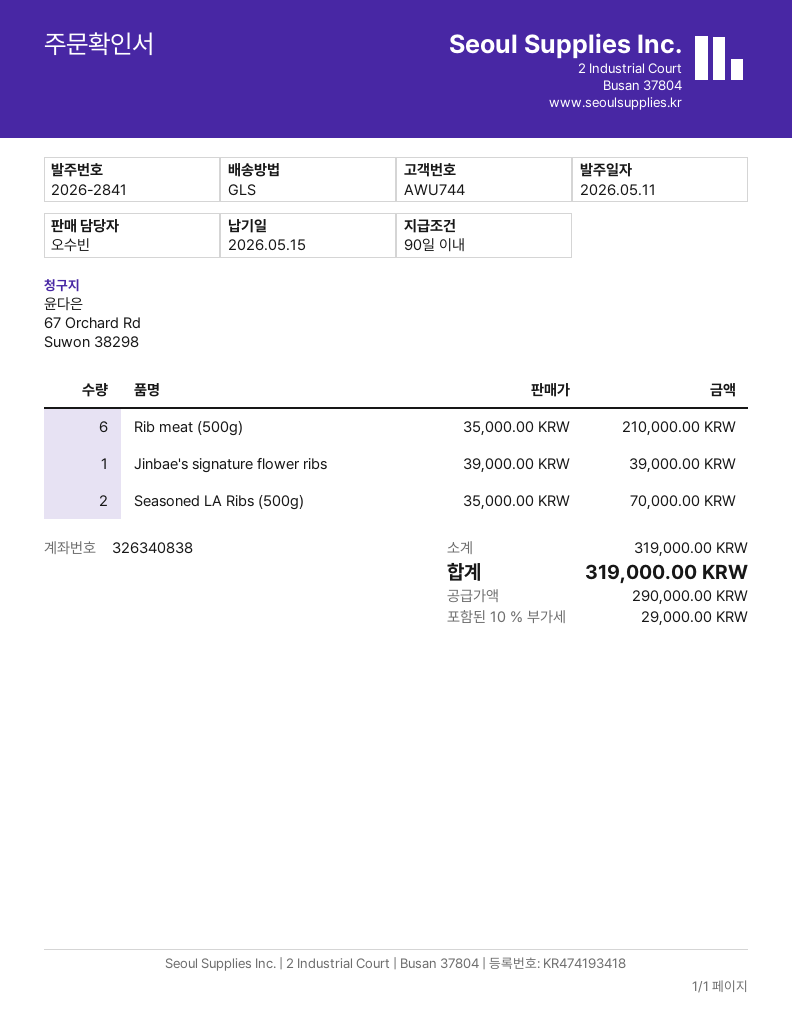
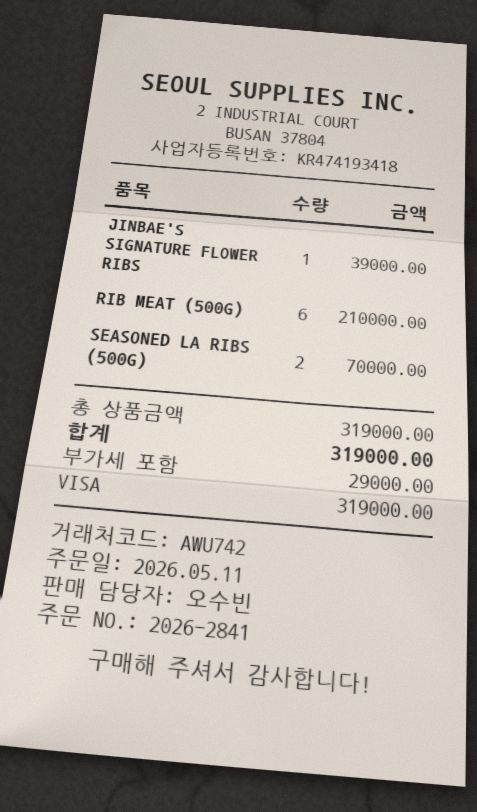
customer number: AWU744 -> AWU742

